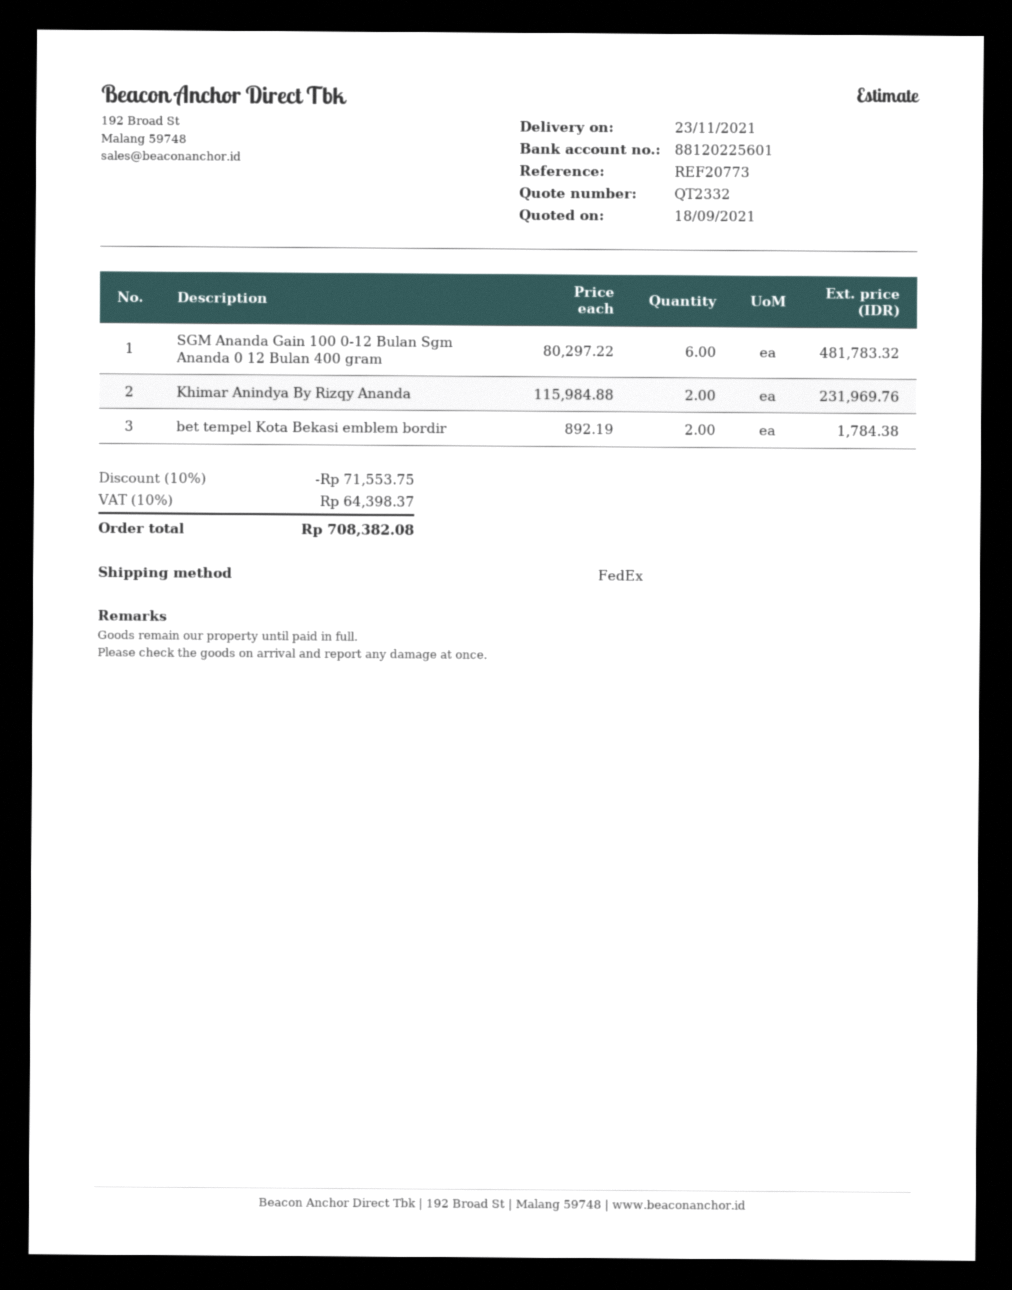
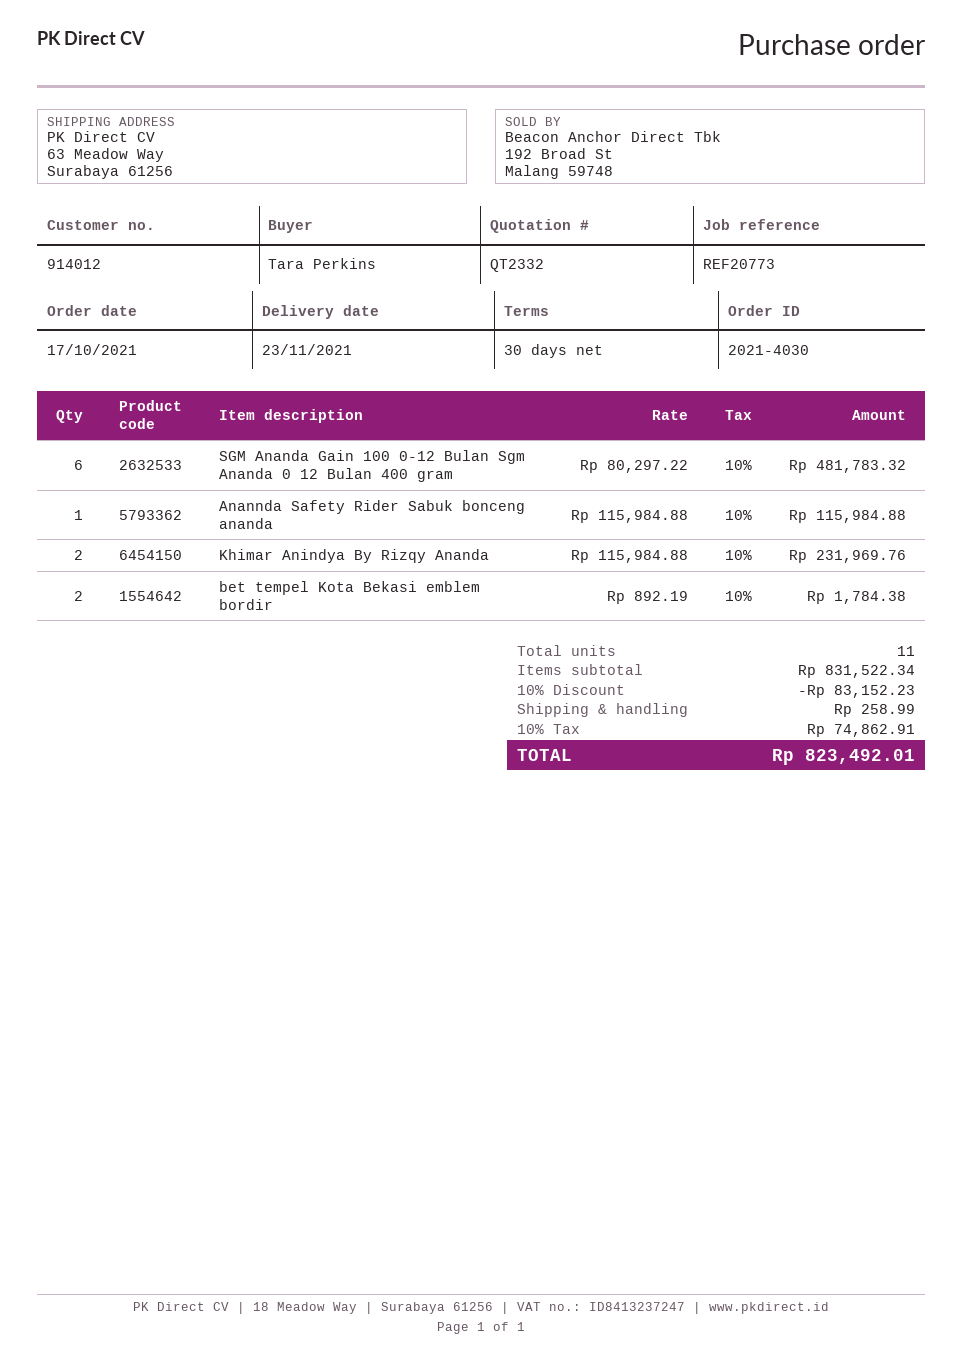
Anannda Safety Rider Sabuk bonceng ananda: none -> 1 x 115984.88 = 115984.88
discount: 10% = 71553.75 -> 10% = 83152.23
shipping: none -> 258.99
tax: 10% = 64398.37 -> 10% = 74862.91
total: 708382.08 -> 823492.01

